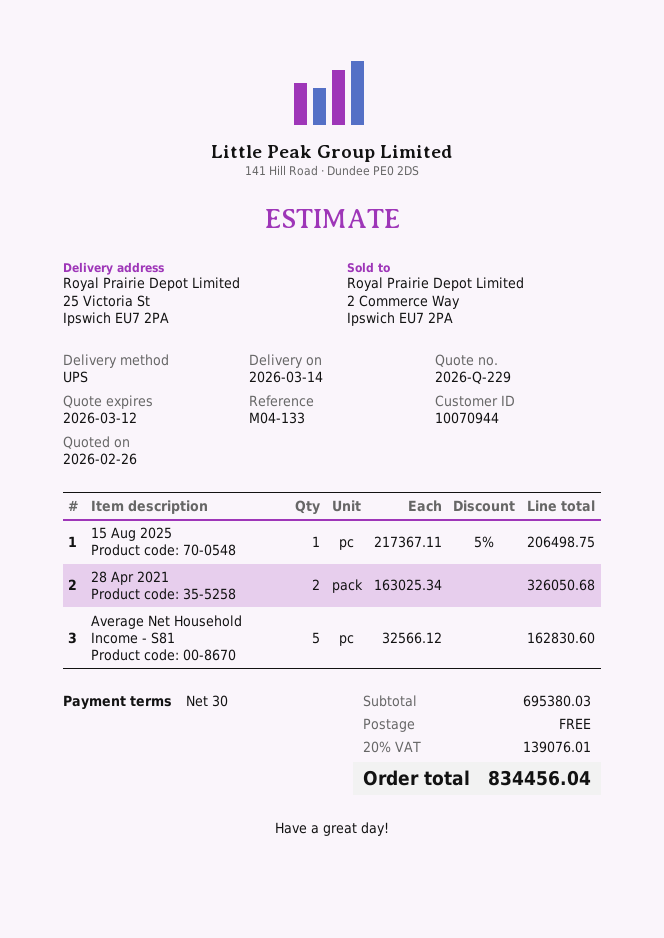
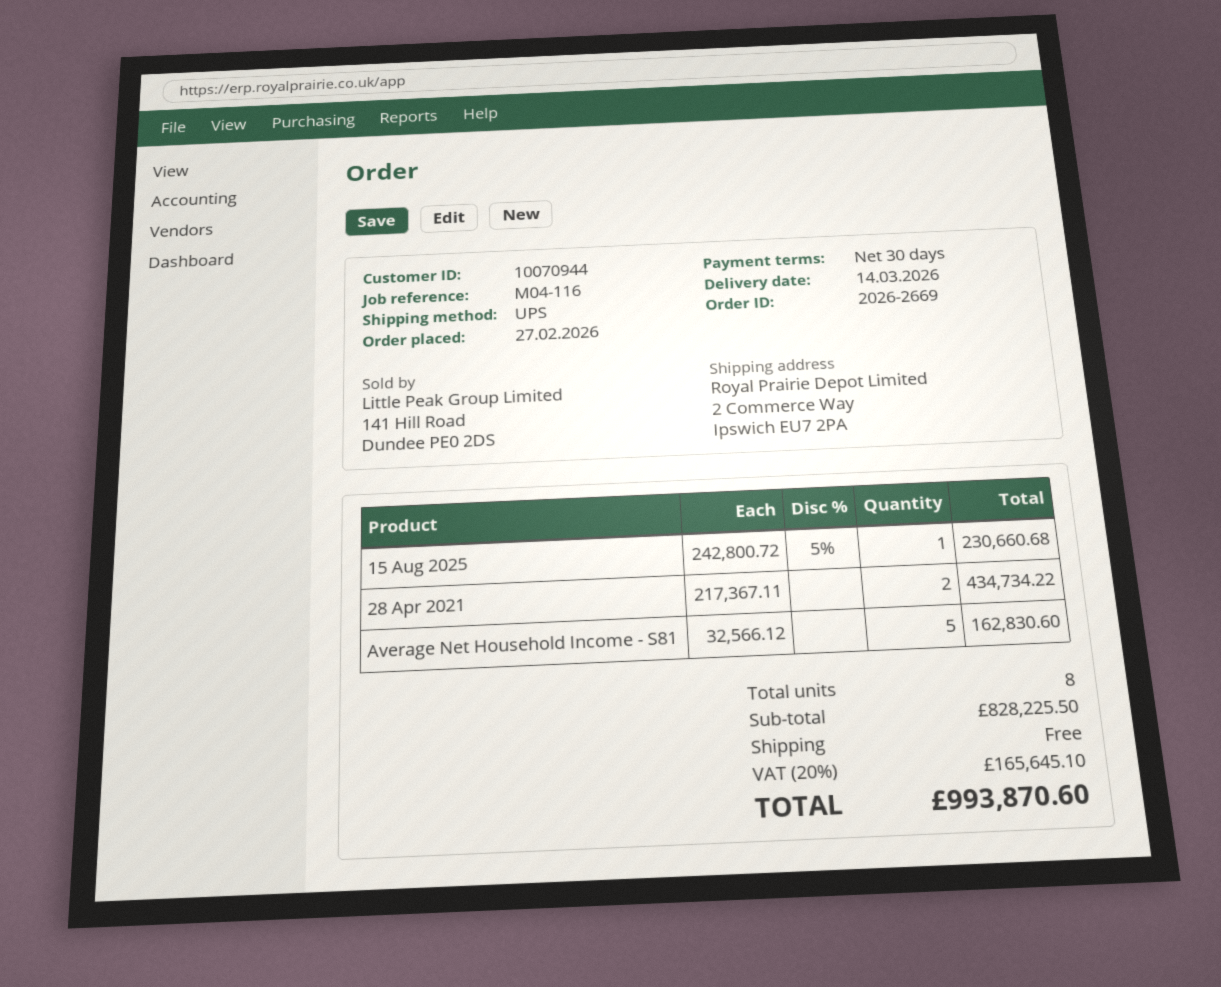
reference: M04-133 -> M04-116
ship to: 25 Victoria St, Ipswich EU7 2PA -> 2 Commerce Way, Ipswich EU7 2PA
15 Aug 2025: 1 x 217367.11 - 5% = 206498.75 -> 1 x 242800.72 - 5% = 230660.68
28 Apr 2021: 2 x 163025.34 = 326050.68 -> 2 x 217367.11 = 434734.22
subtotal: 695380.03 -> 828225.50
tax: 20% = 139076.01 -> 20% = 165645.10
total: 834456.04 -> 993870.60

